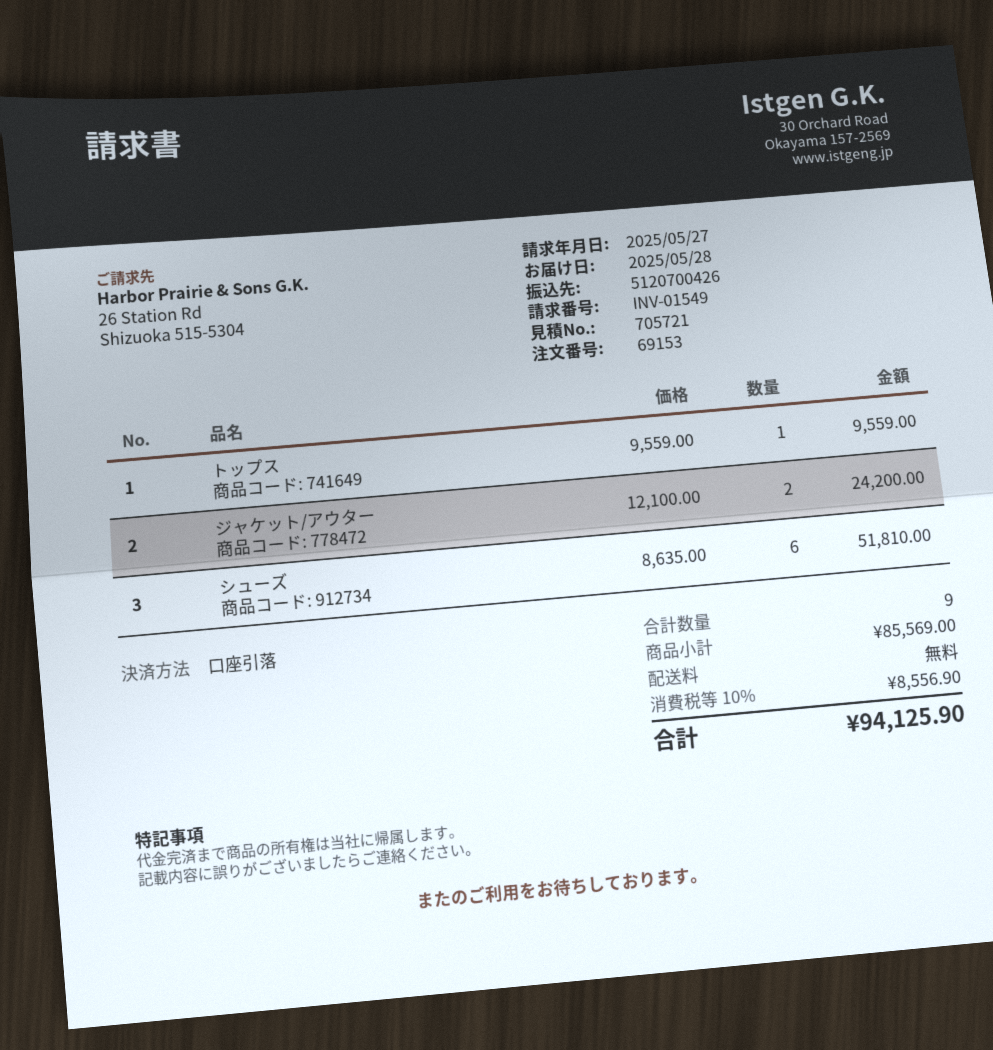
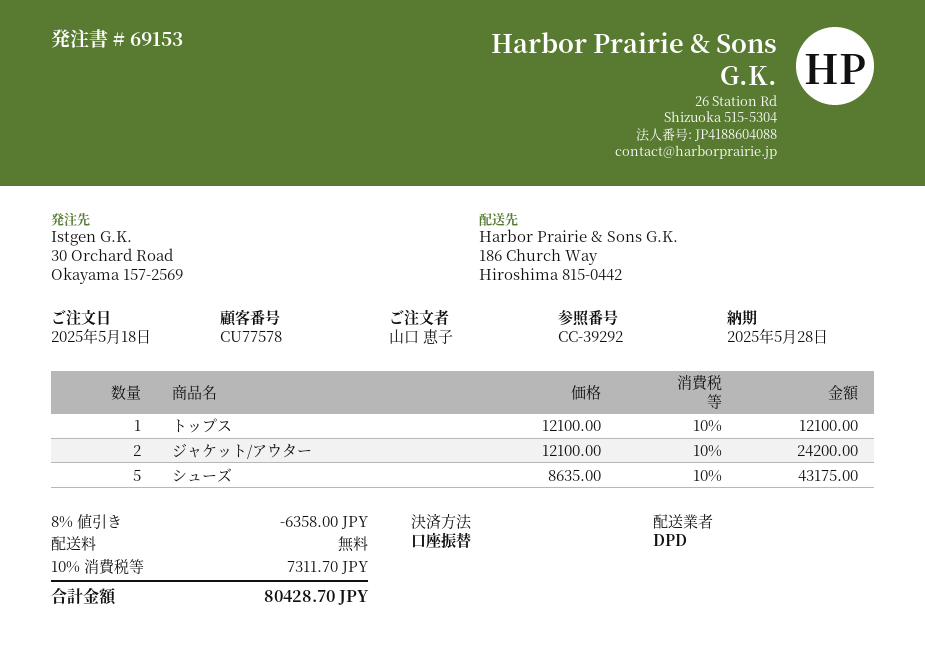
トップス: 1 x 9559.00 = 9559.00 -> 1 x 12100.00 = 12100.00
シューズ: 6 x 8635.00 = 51810.00 -> 5 x 8635.00 = 43175.00
discount: none -> 8% = 6358.00
tax: 10% = 8556.90 -> 10% = 7311.70
total: 94125.90 -> 80428.70

